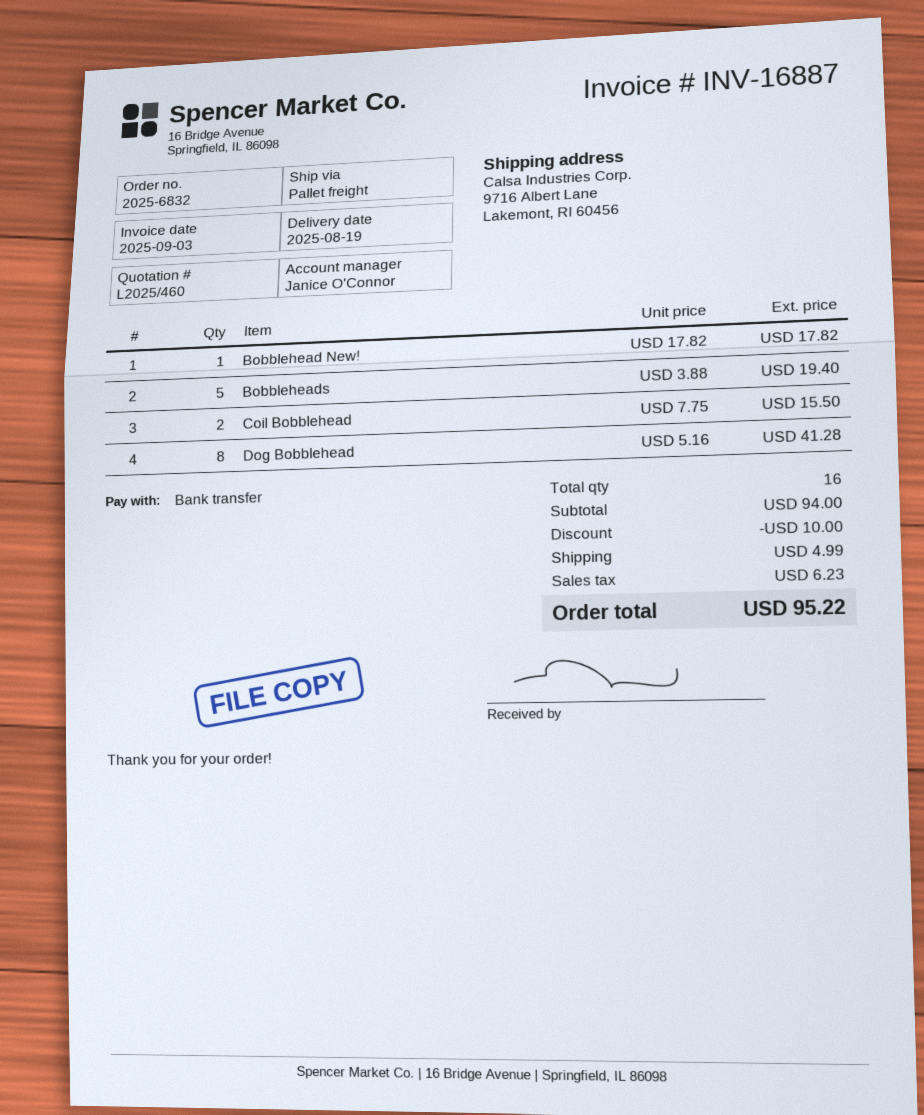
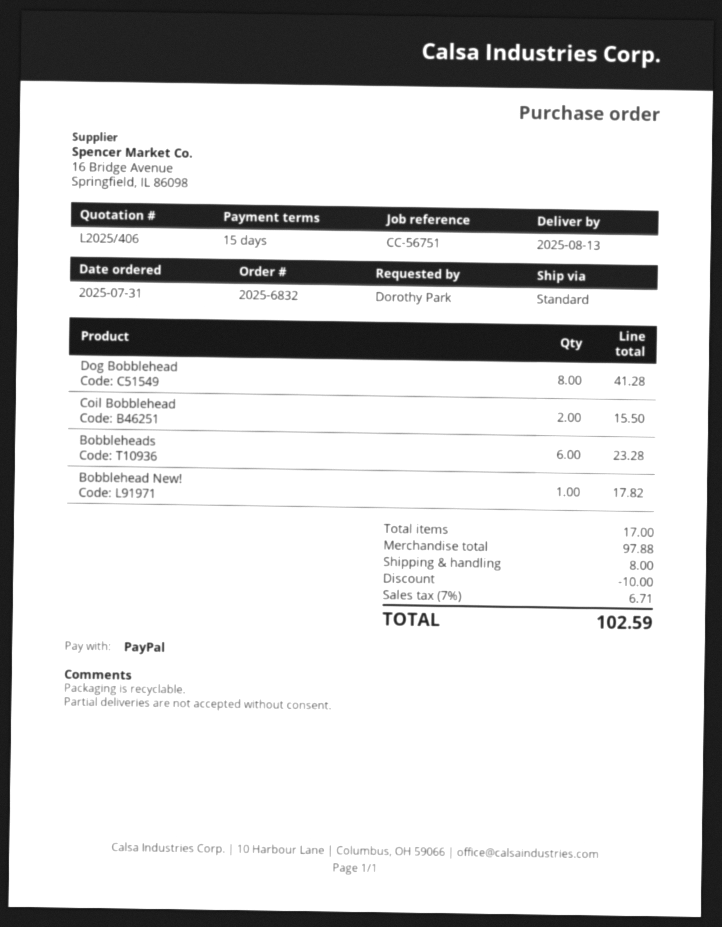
quote number: L2025/460 -> L2025/406
delivery date: 2025-08-19 -> 2025-08-13
payment method: bank transfer -> PayPal
shipping method: pallet freight -> standard
Bobbleheads: 5 for 19.40 -> 6 for 23.28
total quantity: 16 -> 17
subtotal: 94.00 -> 97.88
shipping: 4.99 -> 8.00
tax: 6.23 -> 6.71
total: 95.22 -> 102.59

